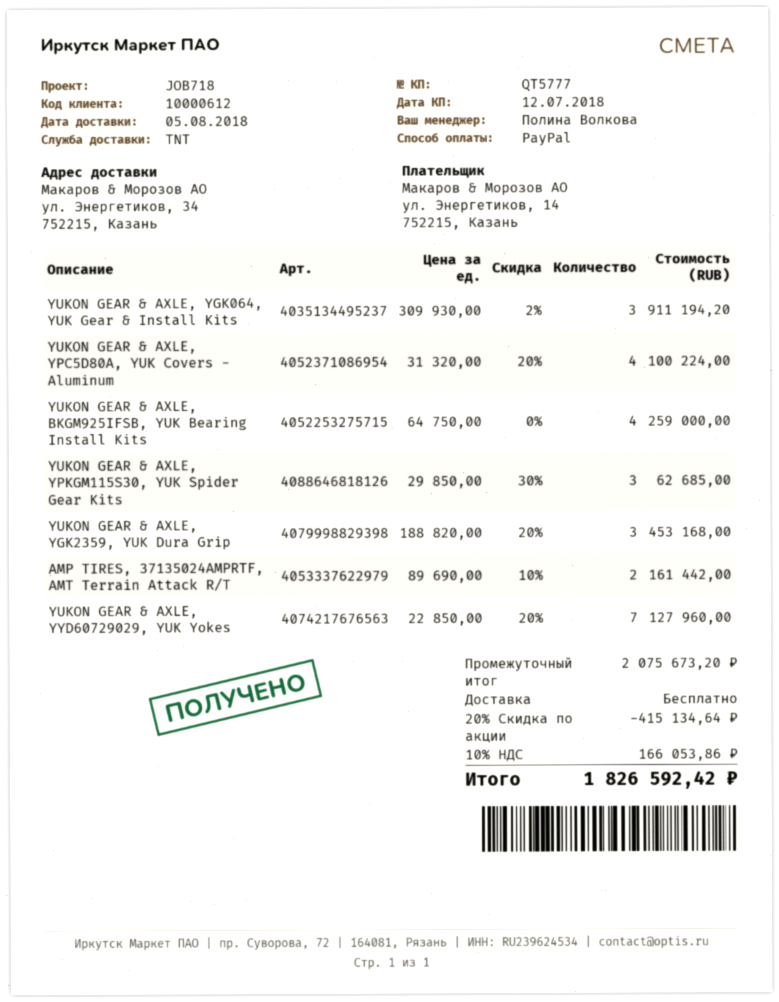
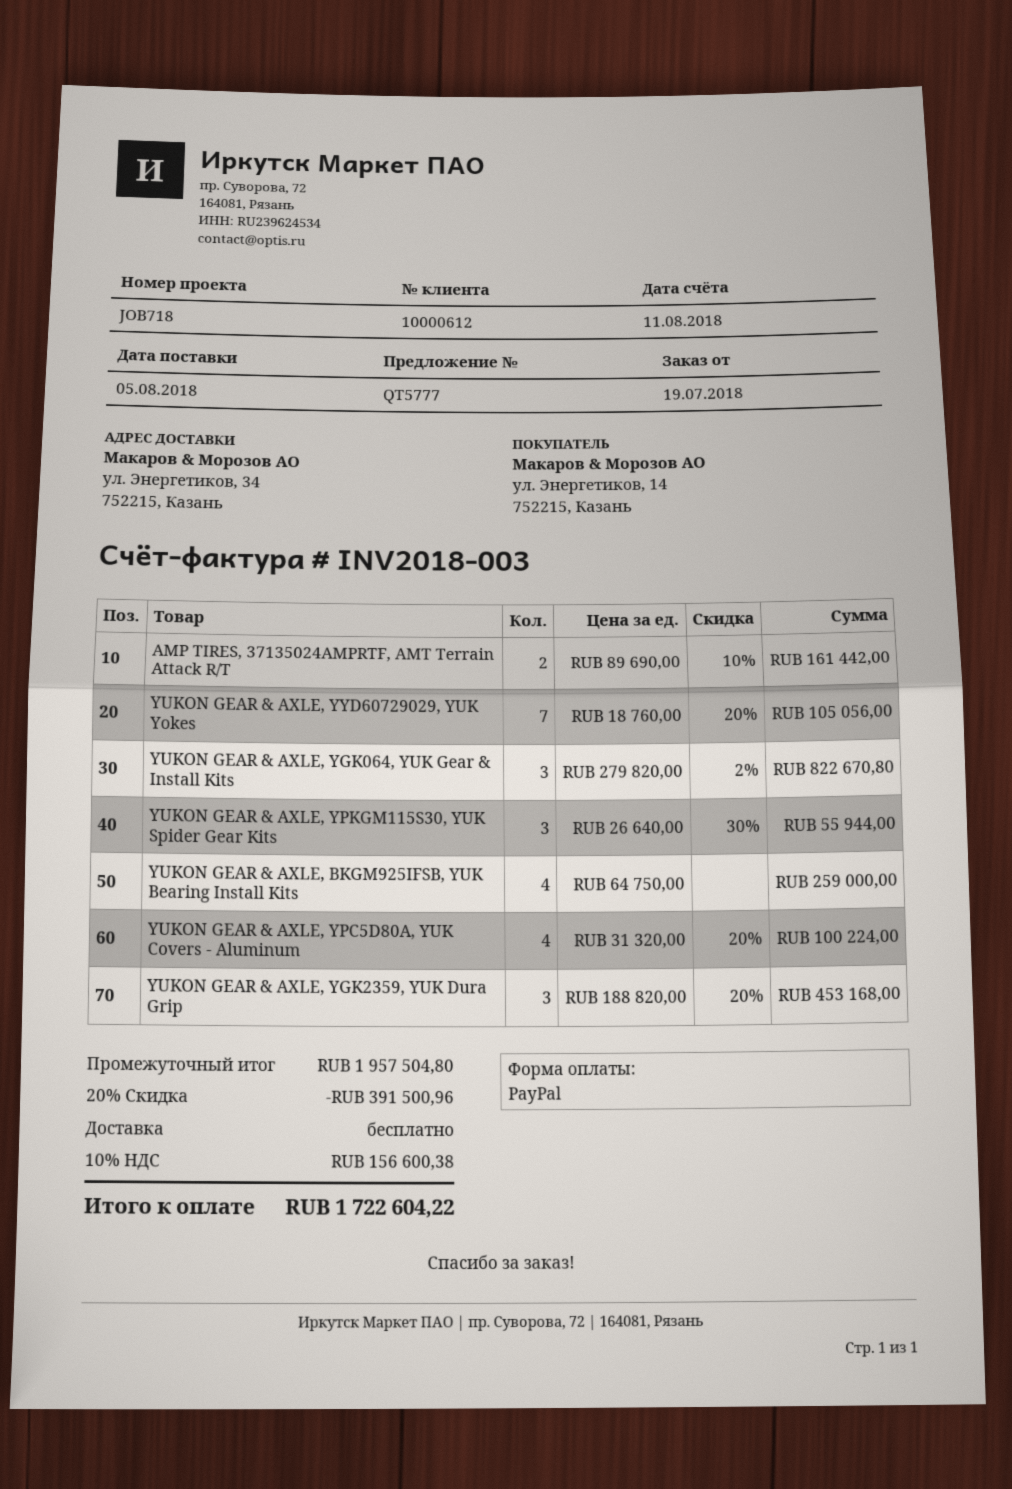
YUKON GEAR & AXLE, YGK064, YUK Gear & Install Kits: 3 x 309930.00 - 2% = 911194.20 -> 3 x 279820.00 - 2% = 822670.80
YUKON GEAR & AXLE, YPKGM115S30, YUK Spider Gear Kits: 3 x 29850.00 - 30% = 62685.00 -> 3 x 26640.00 - 30% = 55944.00
YUKON GEAR & AXLE, YYD60729029, YUK Yokes: 7 x 22850.00 - 20% = 127960.00 -> 7 x 18760.00 - 20% = 105056.00
subtotal: 2075673.20 -> 1957504.80
discount: 20% = 415134.64 -> 20% = 391500.96
tax: 10% = 166053.86 -> 10% = 156600.38
total: 1826592.42 -> 1722604.22

